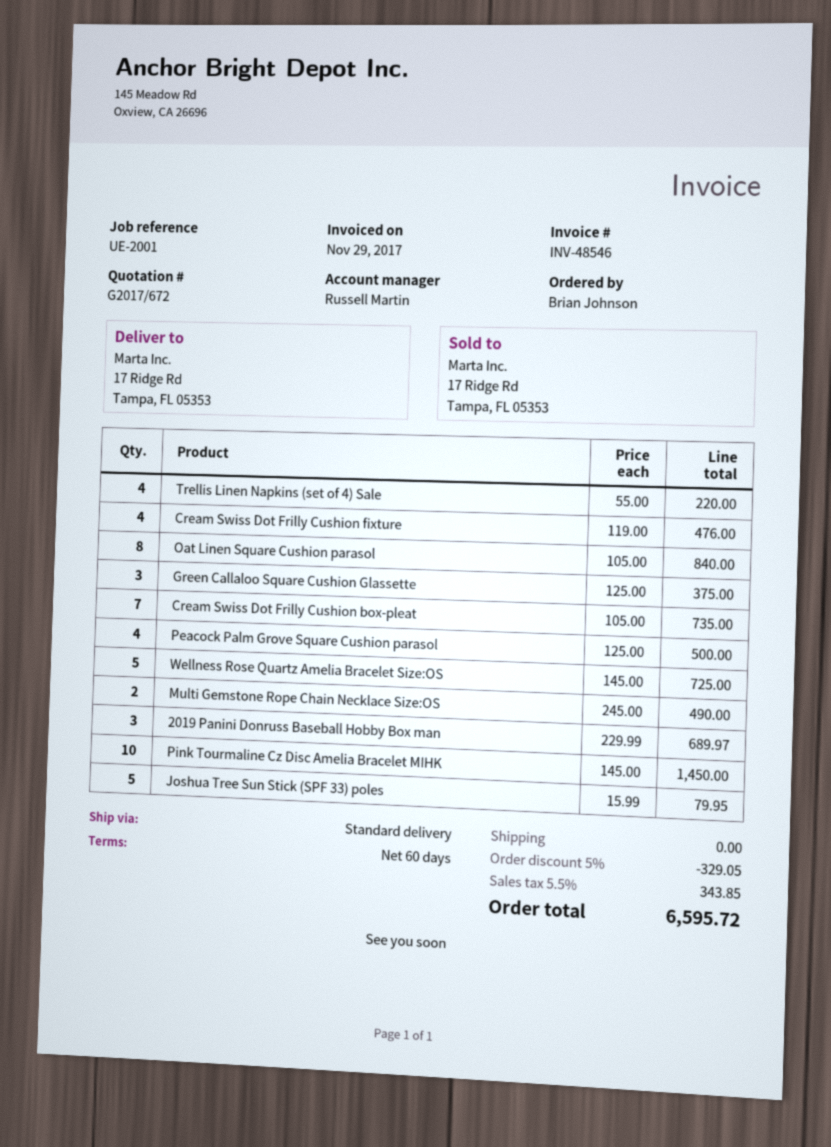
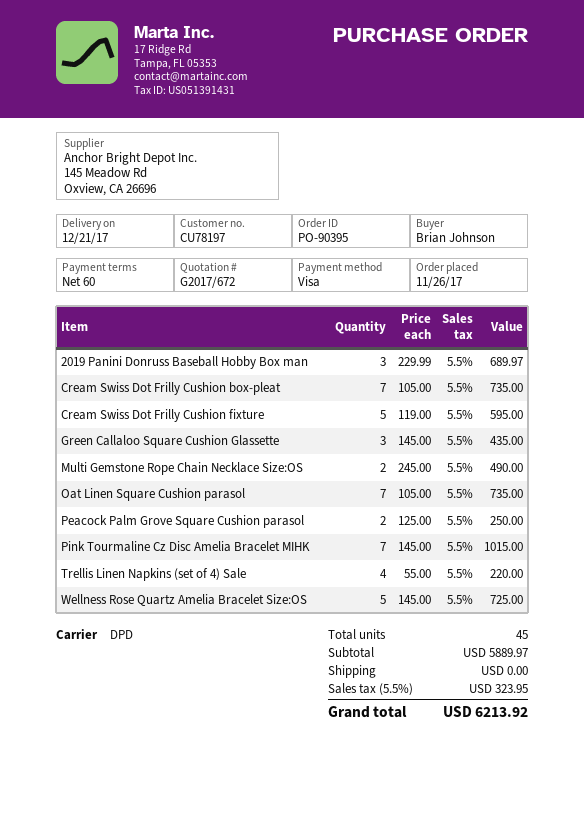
shipping method: standard -> DPD
Cream Swiss Dot Frilly Cushion fixture: 4 x 119.00 = 476.00 -> 5 x 119.00 = 595.00
Oat Linen Square Cushion parasol: 8 x 105.00 = 840.00 -> 7 x 105.00 = 735.00
Green Callaloo Square Cushion Glassette: 3 x 125.00 = 375.00 -> 3 x 145.00 = 435.00
Peacock Palm Grove Square Cushion parasol: 4 x 125.00 = 500.00 -> 2 x 125.00 = 250.00
Pink Tourmaline Cz Disc Amelia Bracelet MIHK: 10 x 145.00 = 1450.00 -> 7 x 145.00 = 1015.00
Joshua Tree Sun Stick (SPF 33) poles: 5 x 15.99 = 79.95 -> none
discount: 5% = 329.05 -> none
tax: 5.5% = 343.85 -> 5.5% = 323.95
total: 6595.72 -> 6213.92

